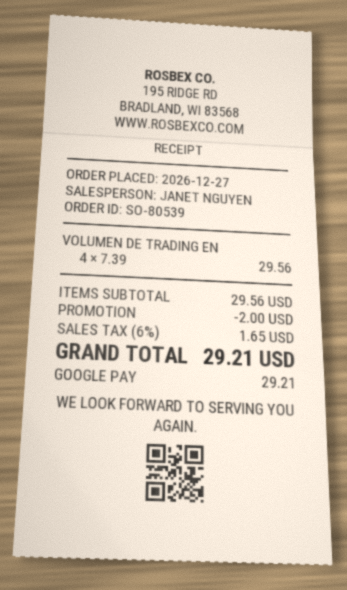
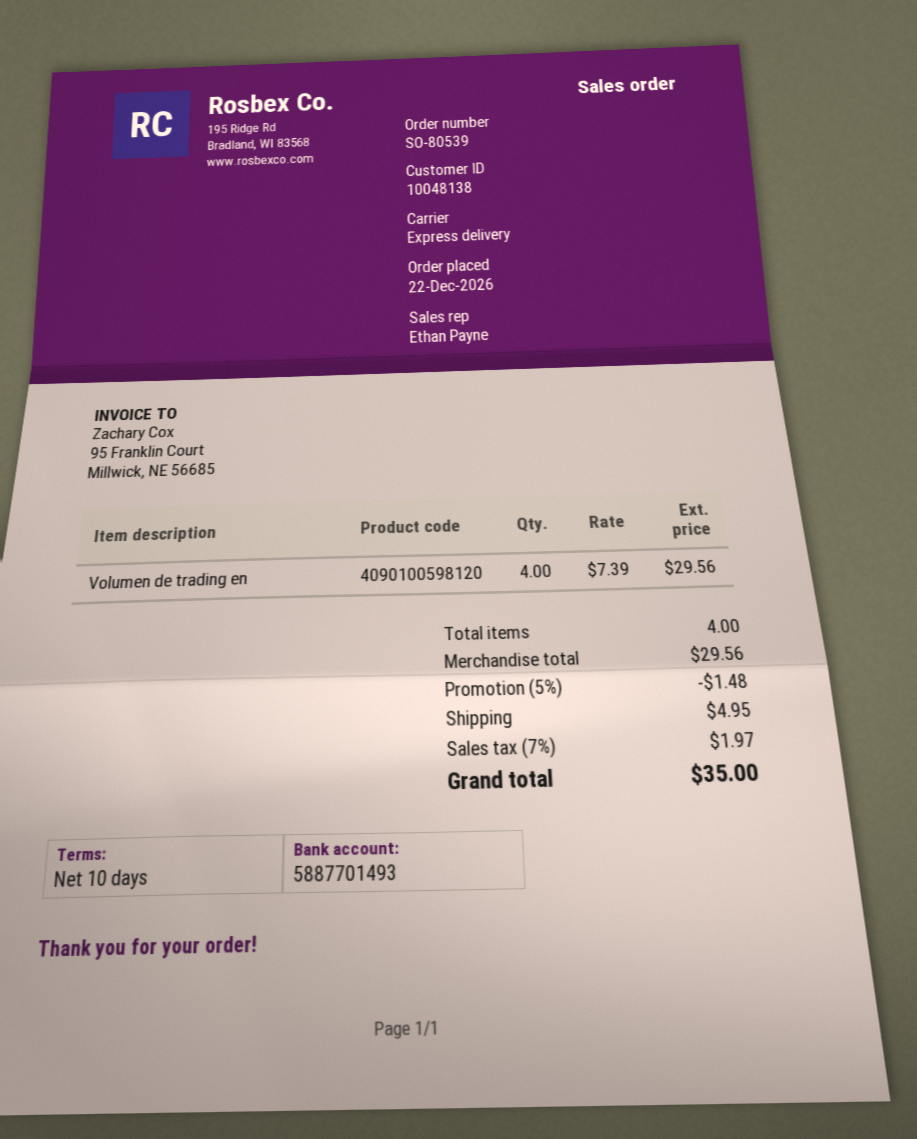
order date: 2026-12-27 -> 2026-12-22
sales rep: JANET NGUYEN -> Ethan Payne
discount: 2.00 -> 1.48
shipping: none -> 4.95
tax: 6% = 1.65 -> 7% = 1.97
total: 29.21 -> 35.00

